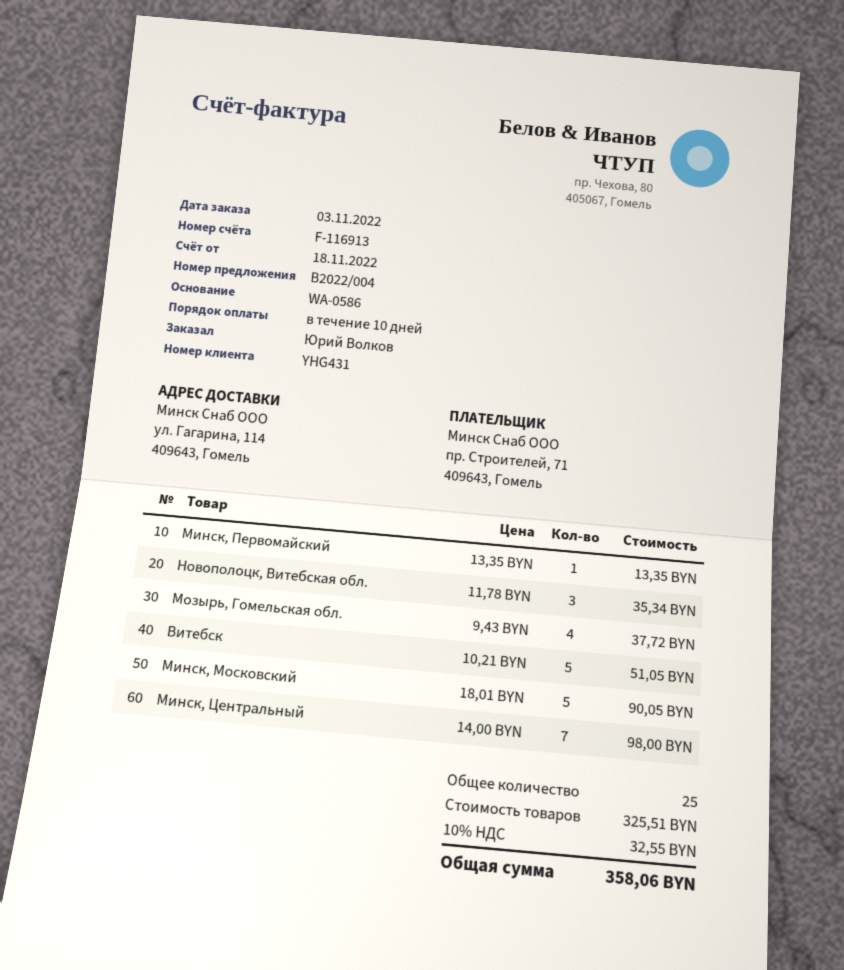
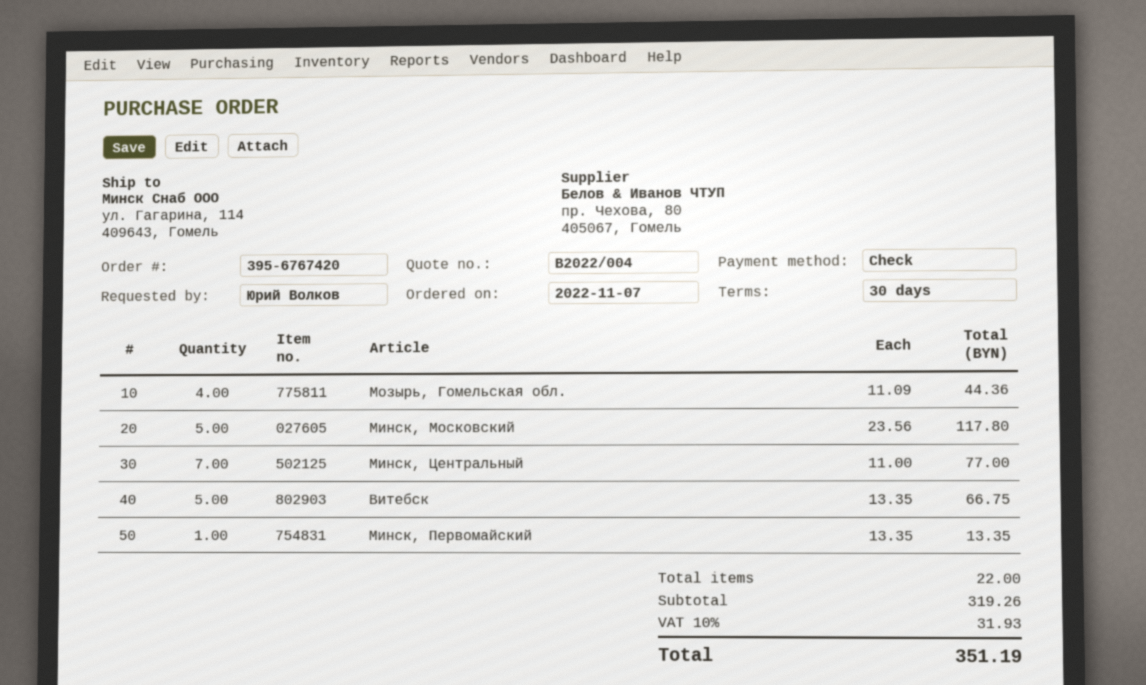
order date: 2022-11-03 -> 2022-11-07
payment terms: 10 days -> 30 days
Новополоцк, Витебская обл.: 3 x 11.78 = 35.34 -> none
Мозырь, Гомельская обл.: 4 x 9.43 = 37.72 -> 4 x 11.09 = 44.36
Витебск: 5 x 10.21 = 51.05 -> 5 x 13.35 = 66.75
Минск, Московский: 5 x 18.01 = 90.05 -> 5 x 23.56 = 117.80
Минск, Центральный: 7 x 14.00 = 98.00 -> 7 x 11.00 = 77.00
total quantity: 25 -> 22
subtotal: 325.51 -> 319.26
tax: 10% = 32.55 -> 10% = 31.93
total: 358.06 -> 351.19

